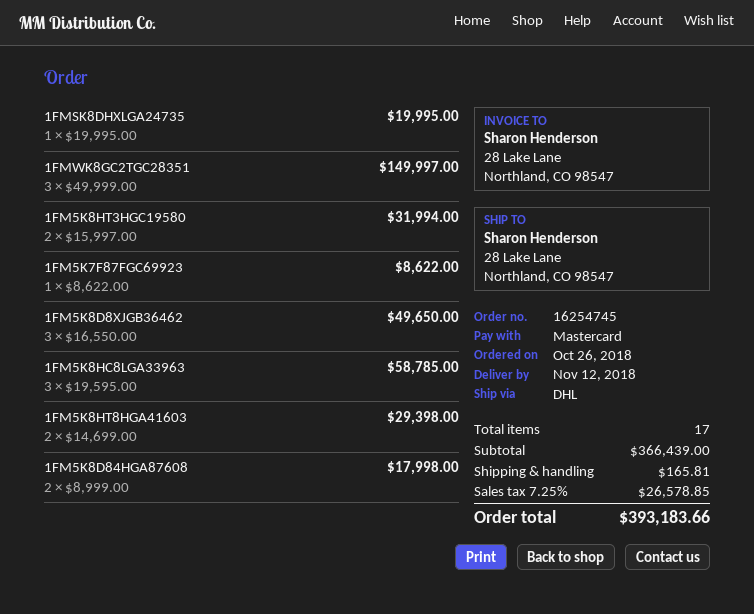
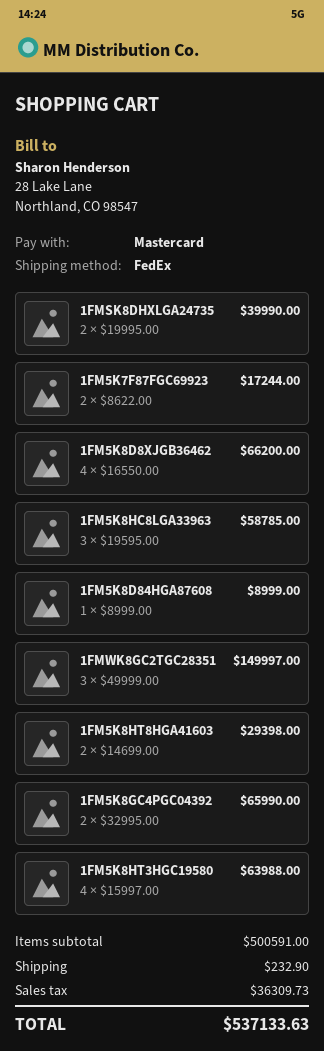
shipping method: DHL -> FedEx
1FMSK8DHXLGA24735: 1 x 19995.00 = 19995.00 -> 2 x 19995.00 = 39990.00
1FM5K8HT3HGC19580: 2 x 15997.00 = 31994.00 -> 4 x 15997.00 = 63988.00
1FM5K7F87FGC69923: 1 x 8622.00 = 8622.00 -> 2 x 8622.00 = 17244.00
1FM5K8D8XJGB36462: 3 x 16550.00 = 49650.00 -> 4 x 16550.00 = 66200.00
1FM5K8D84HGA87608: 2 x 8999.00 = 17998.00 -> 1 x 8999.00 = 8999.00
1FM5K8GC4PGC04392: none -> 2 x 32995.00 = 65990.00
subtotal: 366439.00 -> 500591.00
shipping: 165.81 -> 232.90
tax: 26578.85 -> 36309.73
total: 393183.66 -> 537133.63

